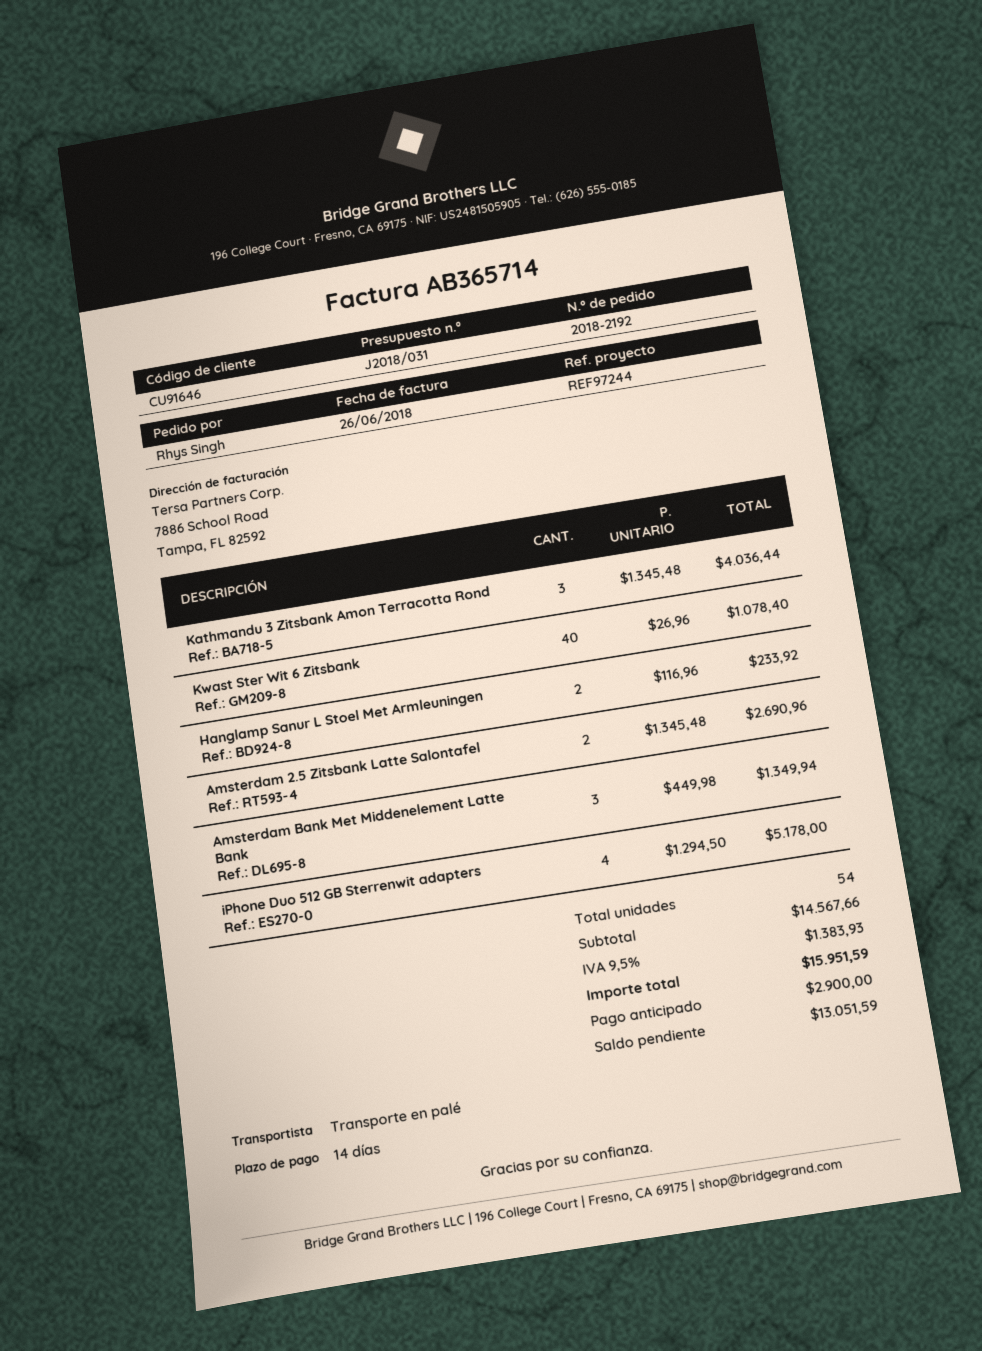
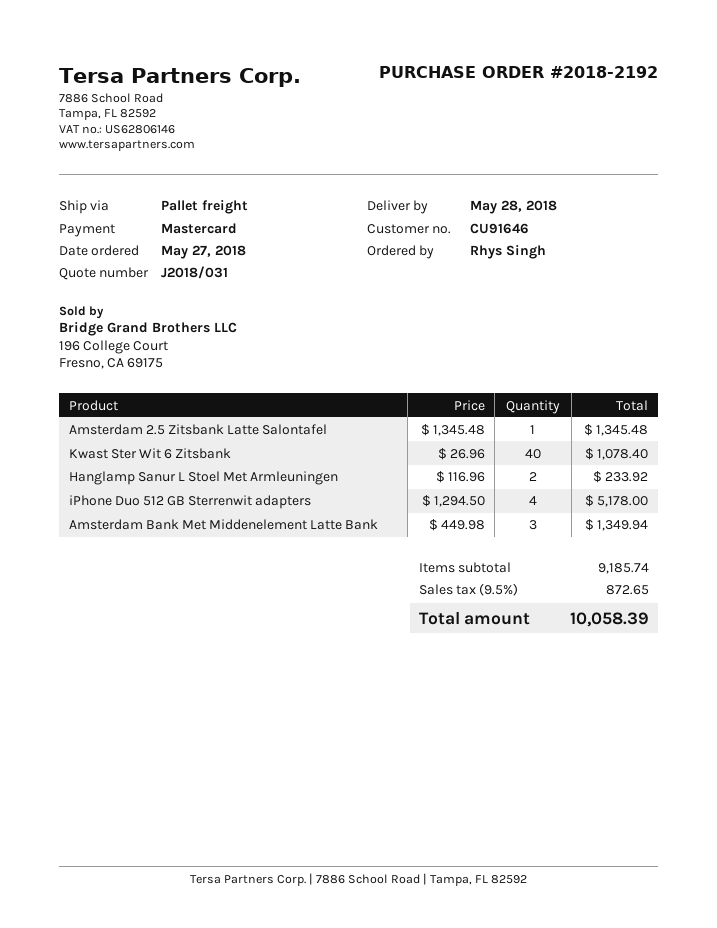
Kathmandu 3 Zitsbank Amon Terracotta Rond: 3 x 1345.48 = 4036.44 -> none
Amsterdam 2.5 Zitsbank Latte Salontafel: 2 x 1345.48 = 2690.96 -> 1 x 1345.48 = 1345.48
subtotal: 14567.66 -> 9185.74
tax: 9.5% = 1383.93 -> 9.5% = 872.65
total: 15951.59 -> 10058.39

